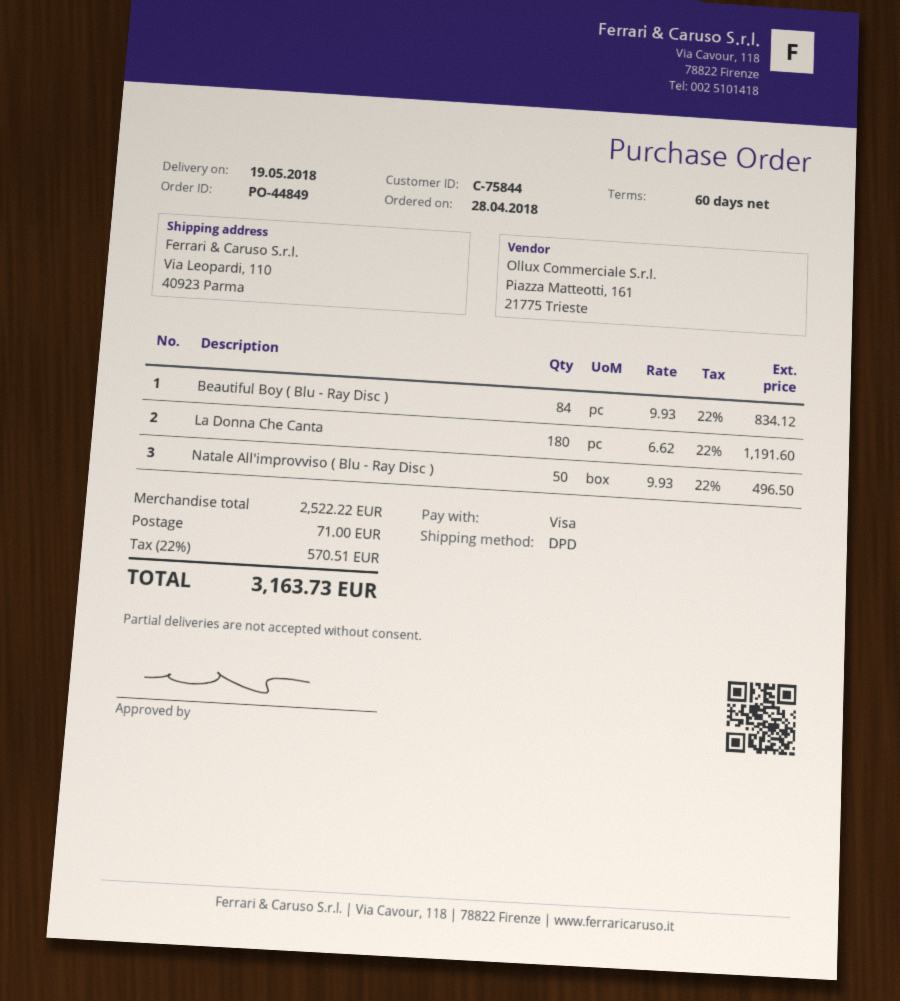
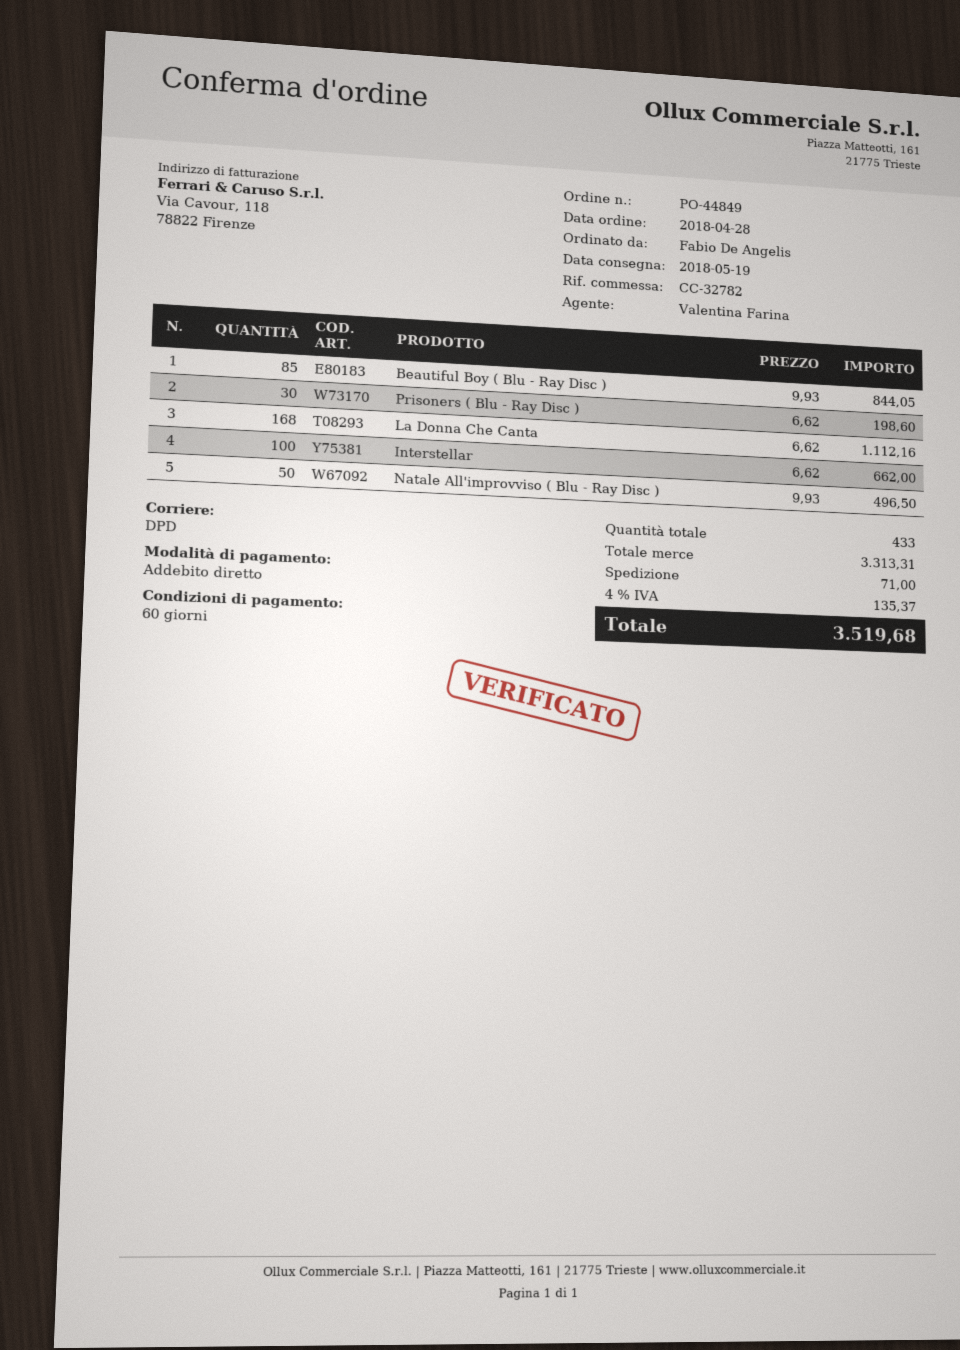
payment method: Visa -> direct debit
Beautiful Boy ( Blu - Ray Disc ): 84 x 9.93 = 834.12 -> 85 x 9.93 = 844.05
La Donna Che Canta: 180 x 6.62 = 1191.60 -> 168 x 6.62 = 1112.16
Prisoners ( Blu - Ray Disc ): none -> 30 x 6.62 = 198.60
Interstellar: none -> 100 x 6.62 = 662.00
subtotal: 2522.22 -> 3313.31
tax: 22% = 570.51 -> 4% = 135.37
total: 3163.73 -> 3519.68

